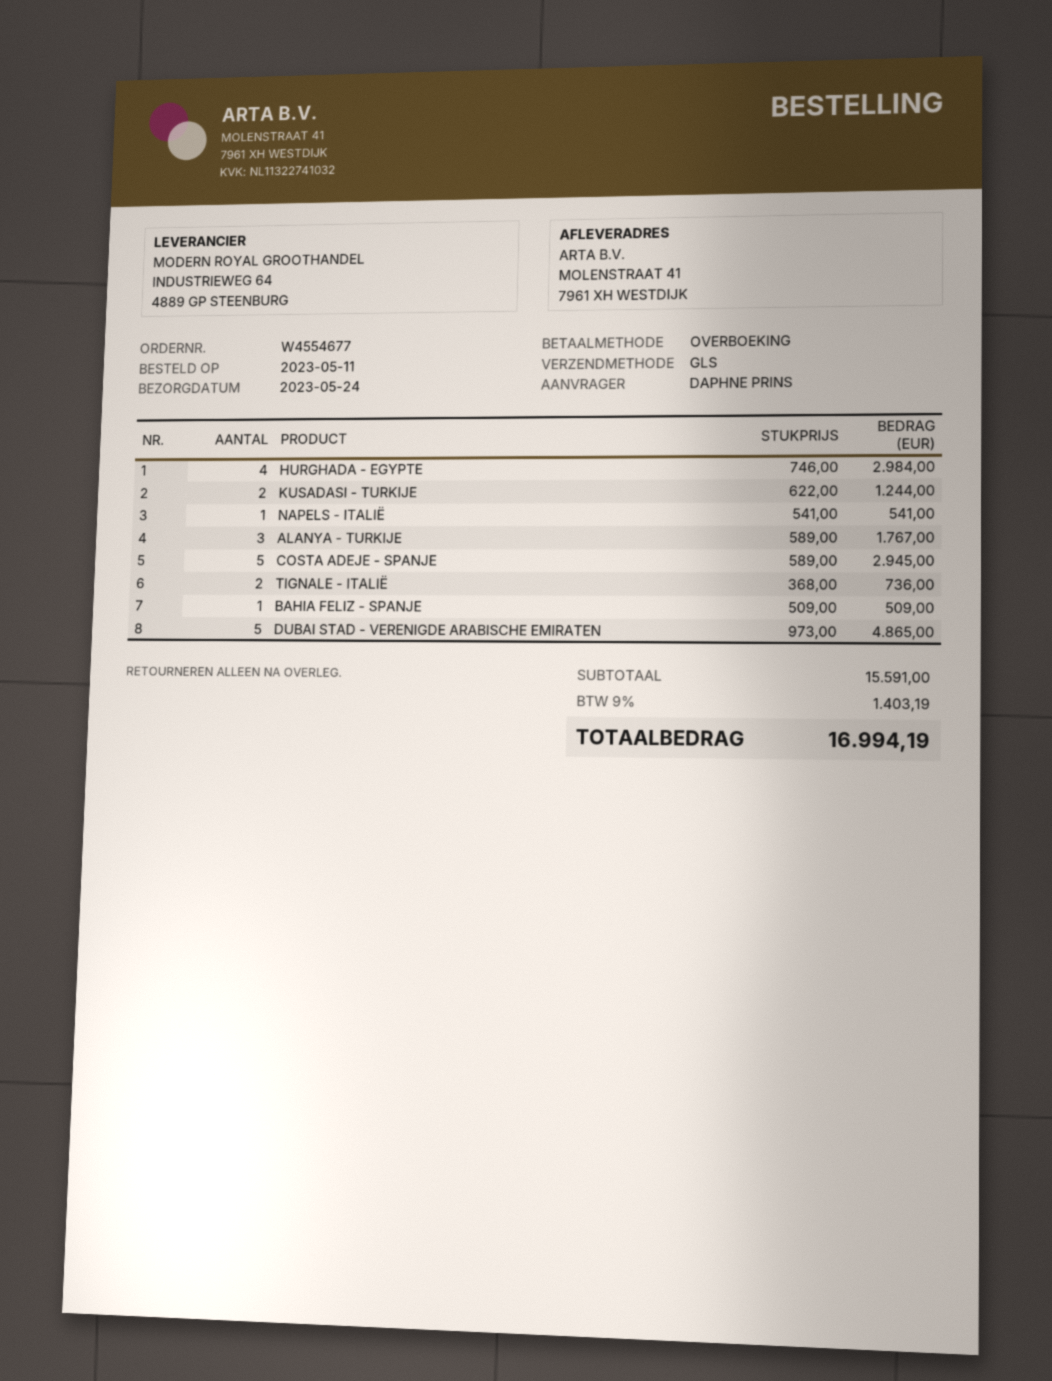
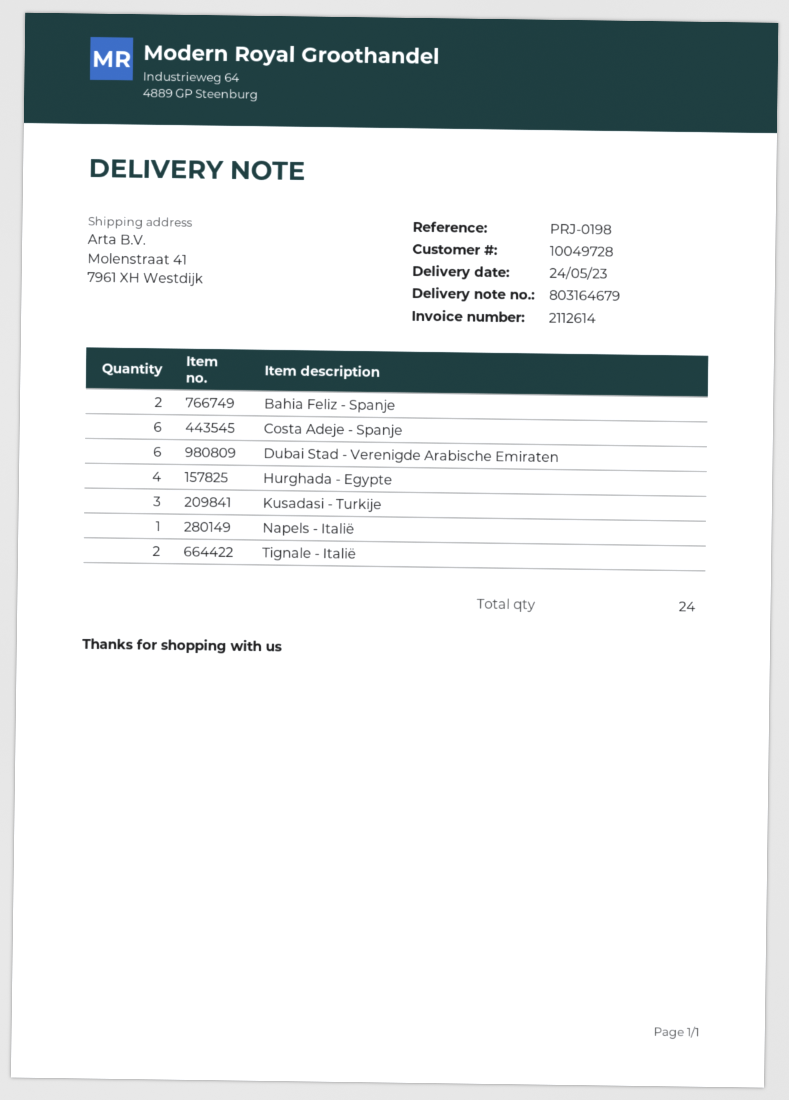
KUSADASI - TURKIJE: 2 -> 3
ALANYA - TURKIJE: 3 -> none
COSTA ADEJE - SPANJE: 5 -> 6
BAHIA FELIZ - SPANJE: 1 -> 2
DUBAI STAD - VERENIGDE ARABISCHE EMIRATEN: 5 -> 6

